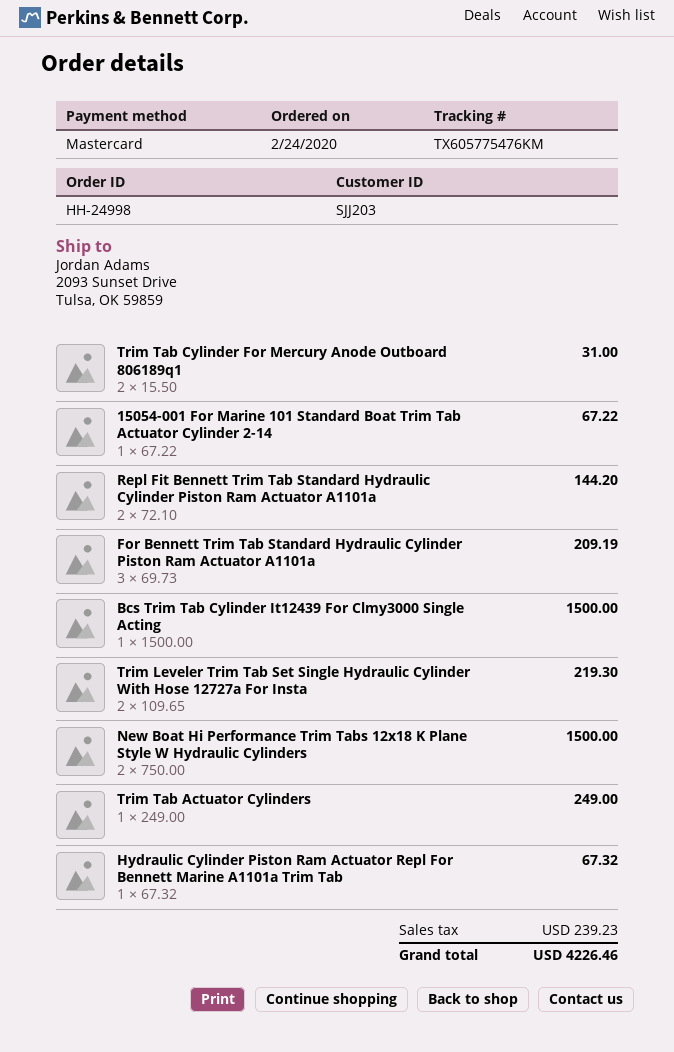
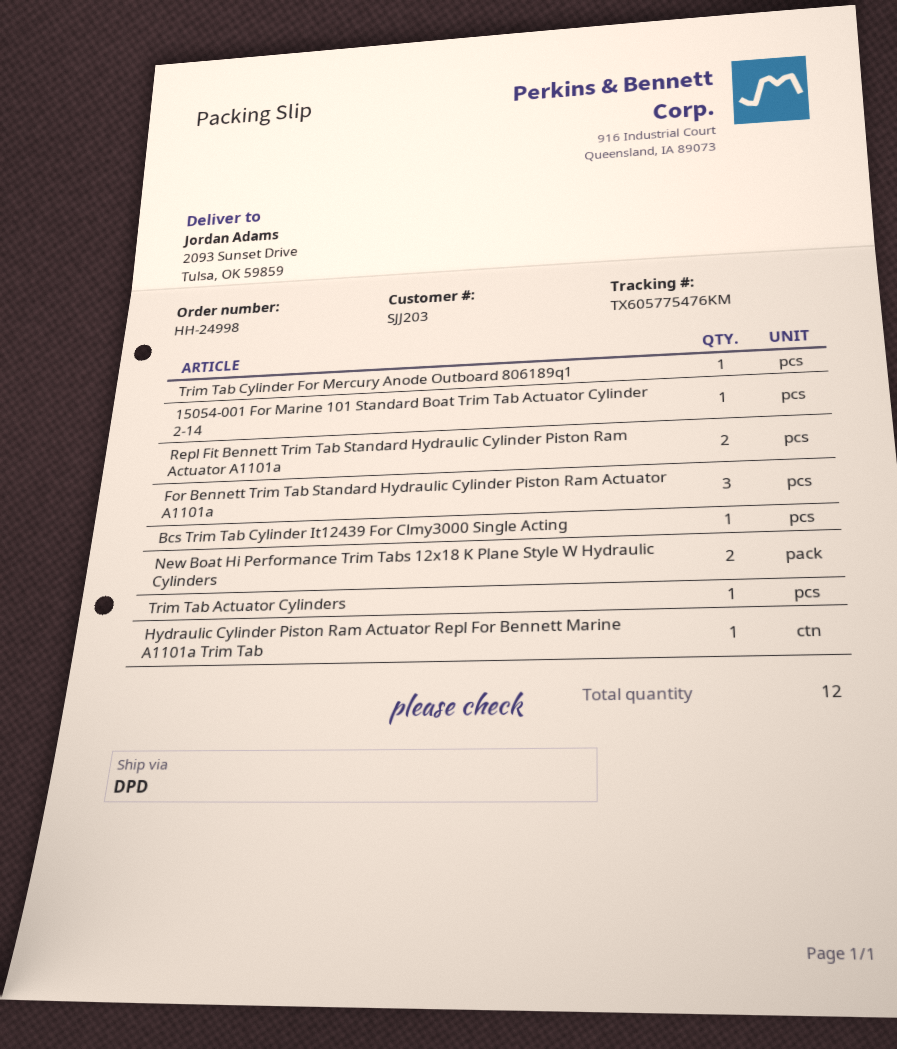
Trim Tab Cylinder For Mercury Anode Outboard 806189q1: 2 -> 1
Trim Leveler Trim Tab Set Single Hydraulic Cylinder With Hose 12727a For Insta: 2 -> none

